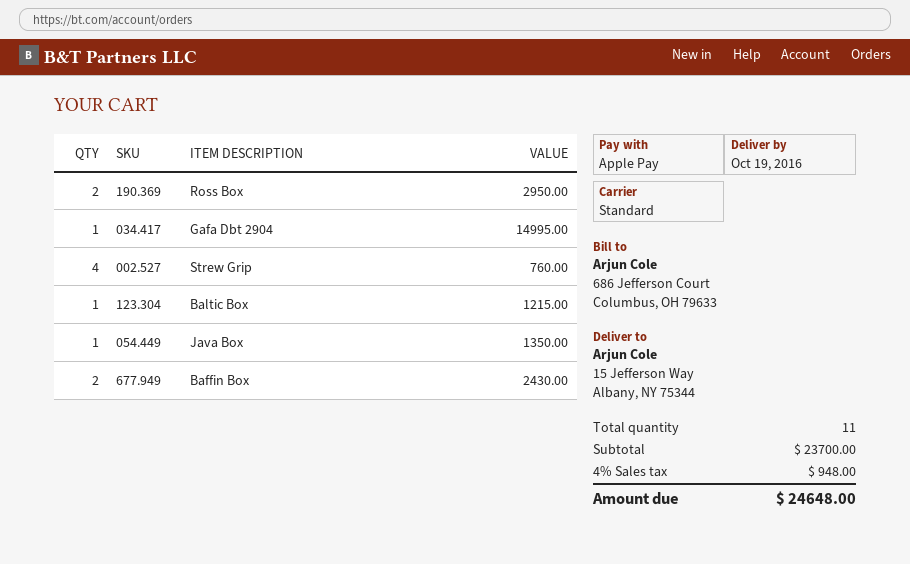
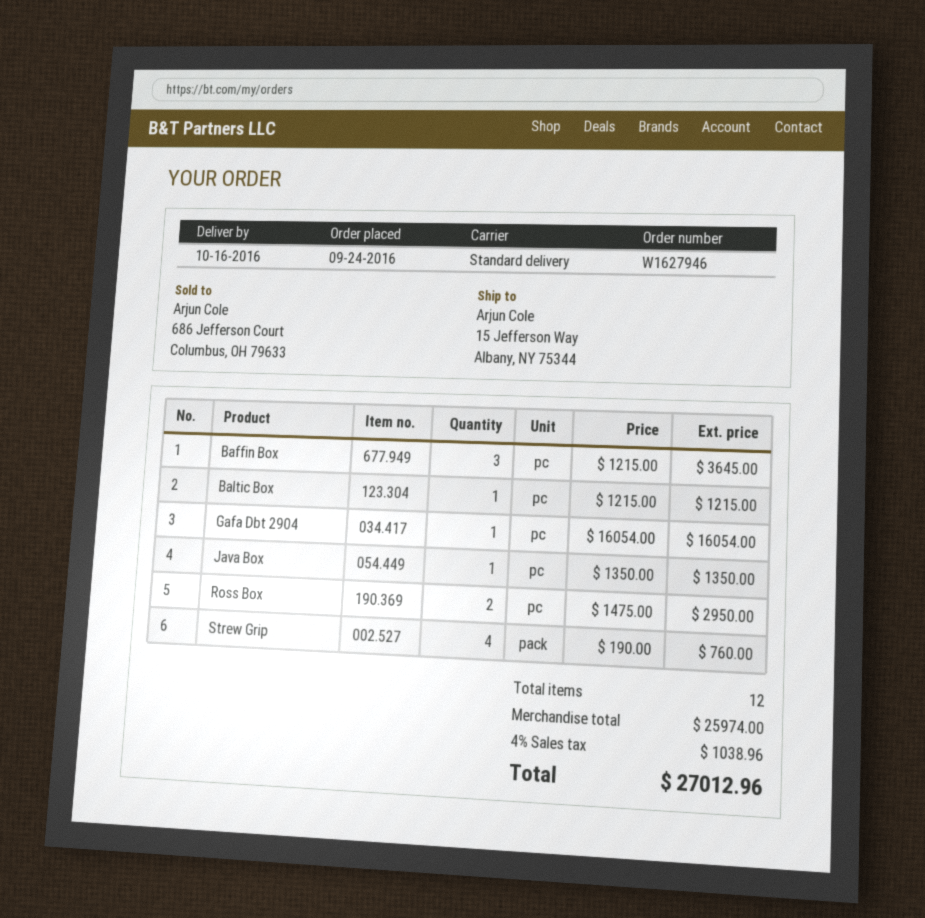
delivery date: 2016-10-19 -> 2016-10-16
Gafa Dbt 2904: 1 for 14995.00 -> 1 for 16054.00
Baffin Box: 2 for 2430.00 -> 3 for 3645.00
total quantity: 11 -> 12
subtotal: 23700.00 -> 25974.00
tax: 4% = 948.00 -> 4% = 1038.96
total: 24648.00 -> 27012.96

